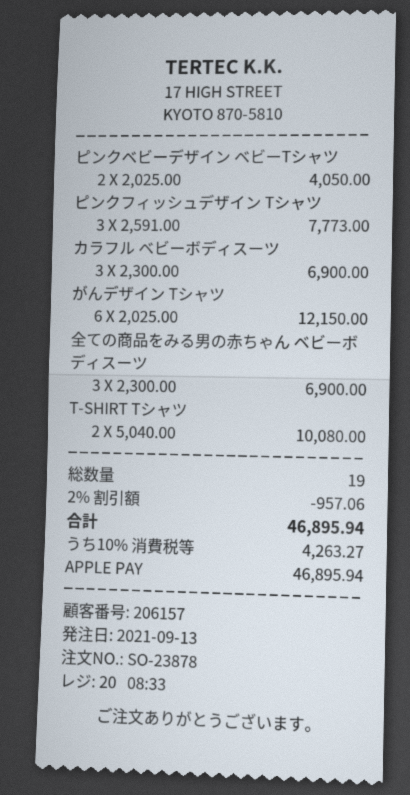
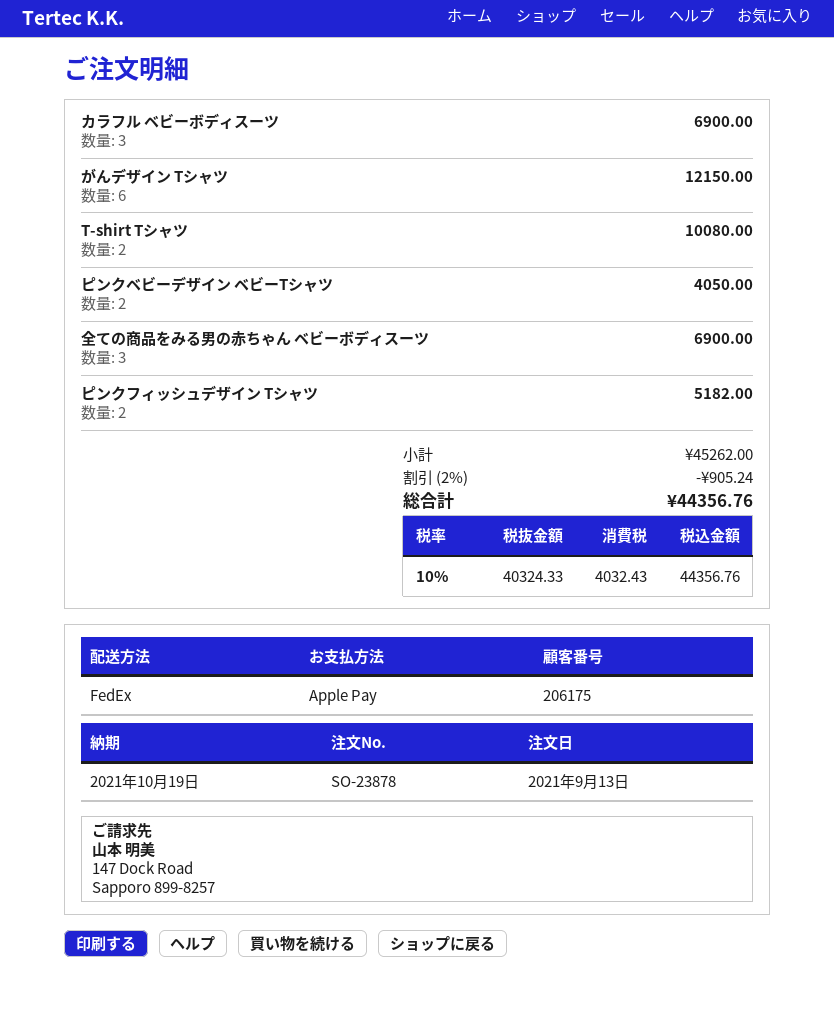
customer number: 206157 -> 206175
ピンクフィッシュデザイン Tシャツ: 3 for 7773.00 -> 2 for 5182.00
discount: 2% = 957.06 -> 2% = 905.24
tax: 10% = 4263.27 -> 10% = 4032.43
total: 46895.94 -> 44356.76

